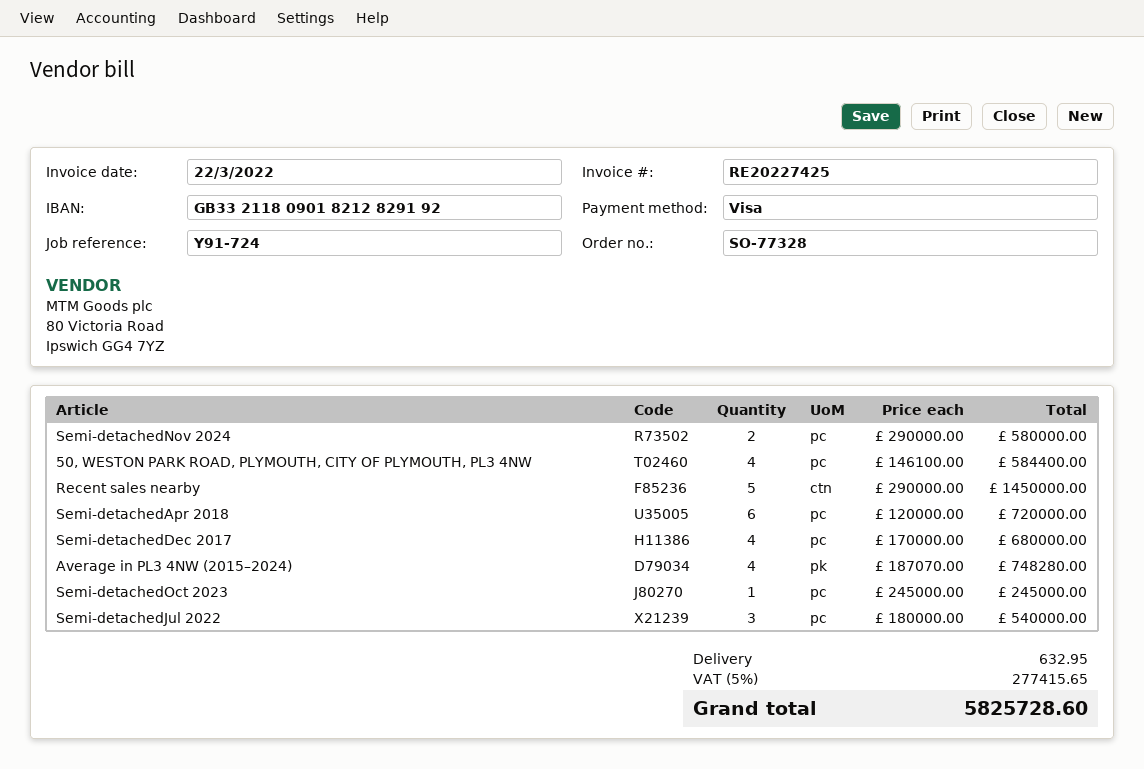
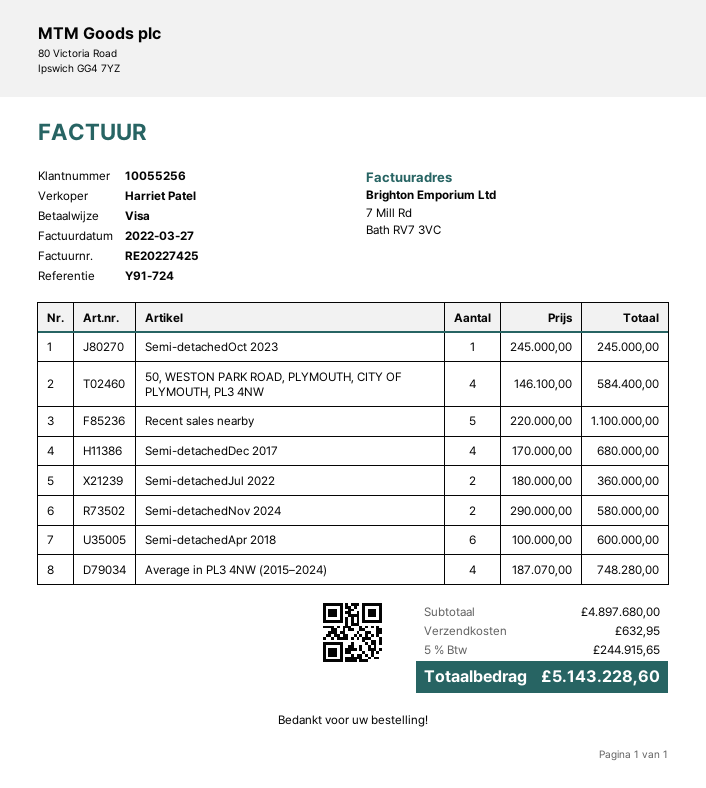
invoice date: 2022-03-22 -> 2022-03-27
Recent sales nearby: 5 x 290000.00 = 1450000.00 -> 5 x 220000.00 = 1100000.00
Semi-detachedApr 2018: 6 x 120000.00 = 720000.00 -> 6 x 100000.00 = 600000.00
Semi-detachedJul 2022: 3 x 180000.00 = 540000.00 -> 2 x 180000.00 = 360000.00
tax: 5% = 277415.65 -> 5% = 244915.65
total: 5825728.60 -> 5143228.60

